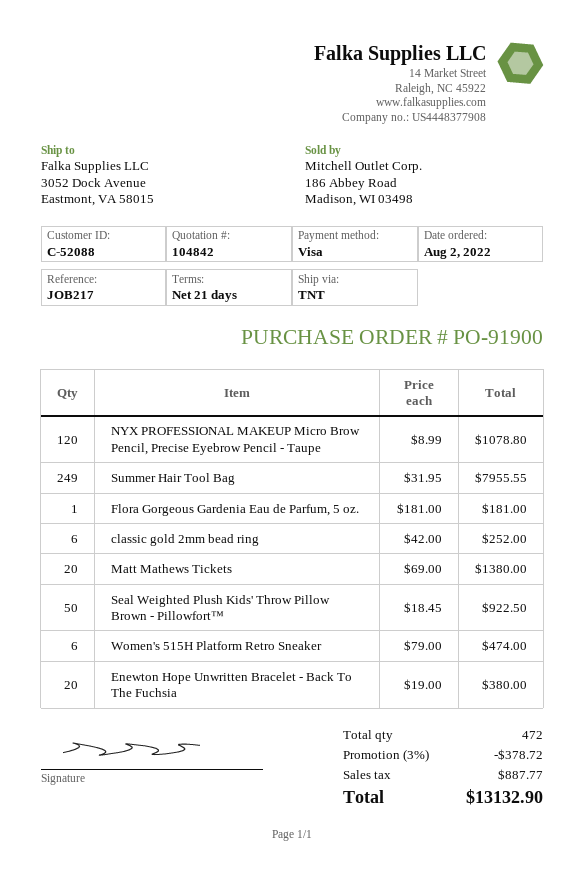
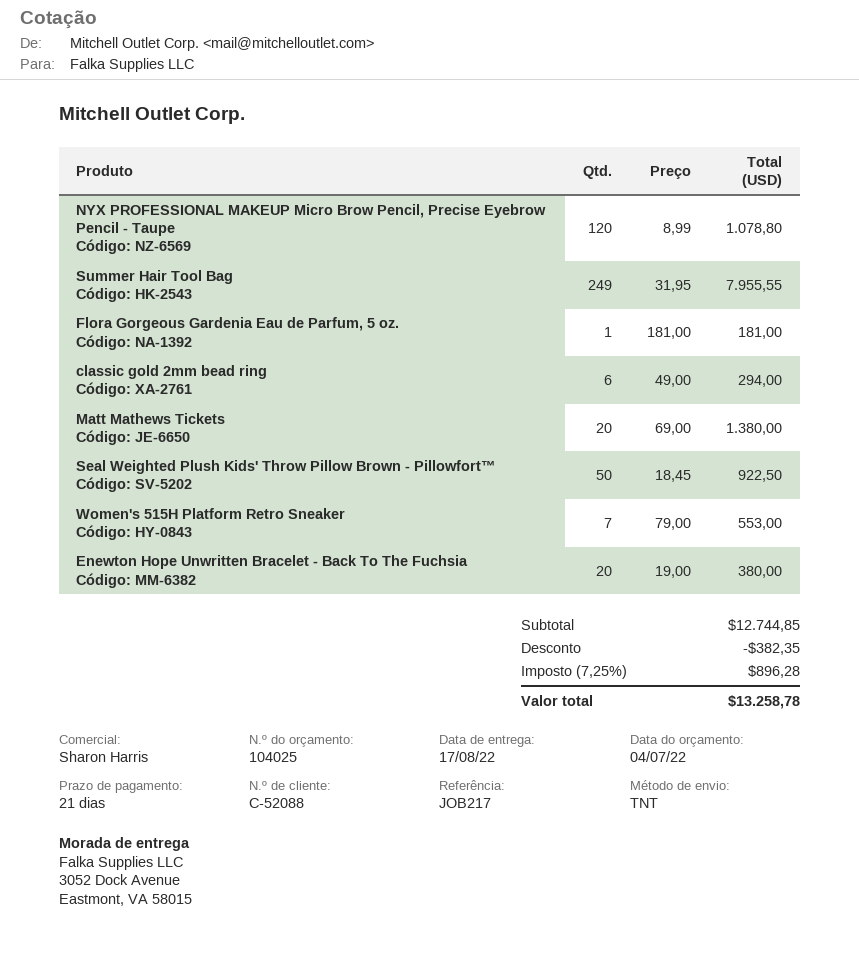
quote number: 104842 -> 104025
classic gold 2mm bead ring: 6 x 42.00 = 252.00 -> 6 x 49.00 = 294.00
Women's 515H Platform Retro Sneaker: 6 x 79.00 = 474.00 -> 7 x 79.00 = 553.00
discount: 378.72 -> 382.35
tax: 887.77 -> 896.28
total: 13132.90 -> 13258.78

